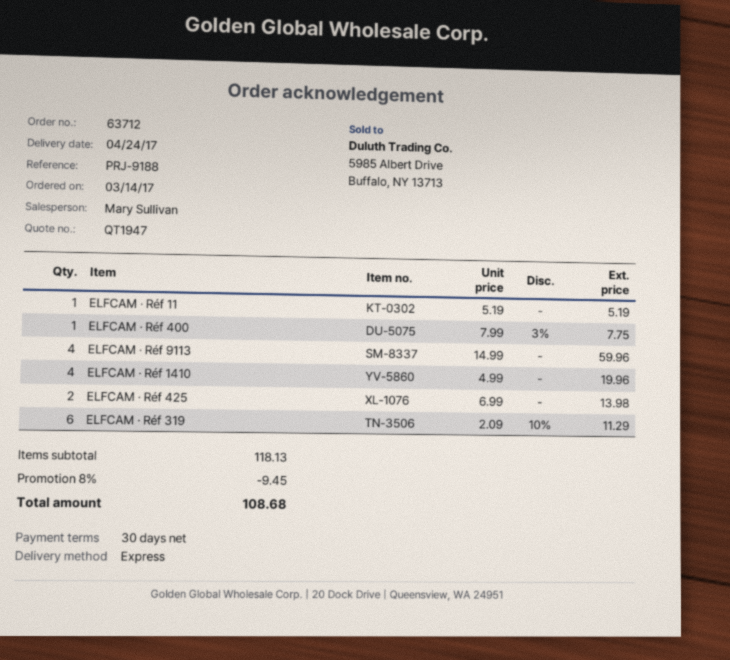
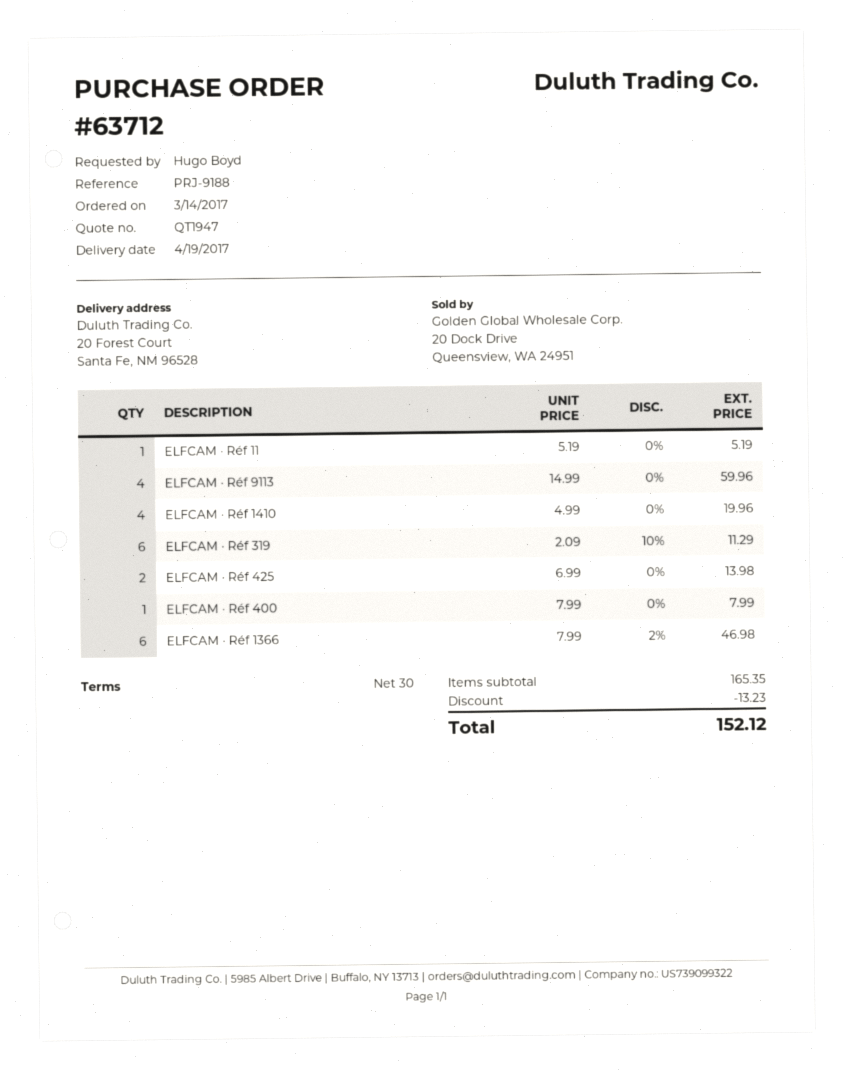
delivery date: 2017-04-24 -> 2017-04-19
ELFCAM · Réf 400: 1 x 7.99 - 3% = 7.75 -> 1 x 7.99 = 7.99
ELFCAM · Réf 1366: none -> 6 x 7.99 - 2% = 46.98
subtotal: 118.13 -> 165.35
discount: 9.45 -> 13.23
total: 108.68 -> 152.12

